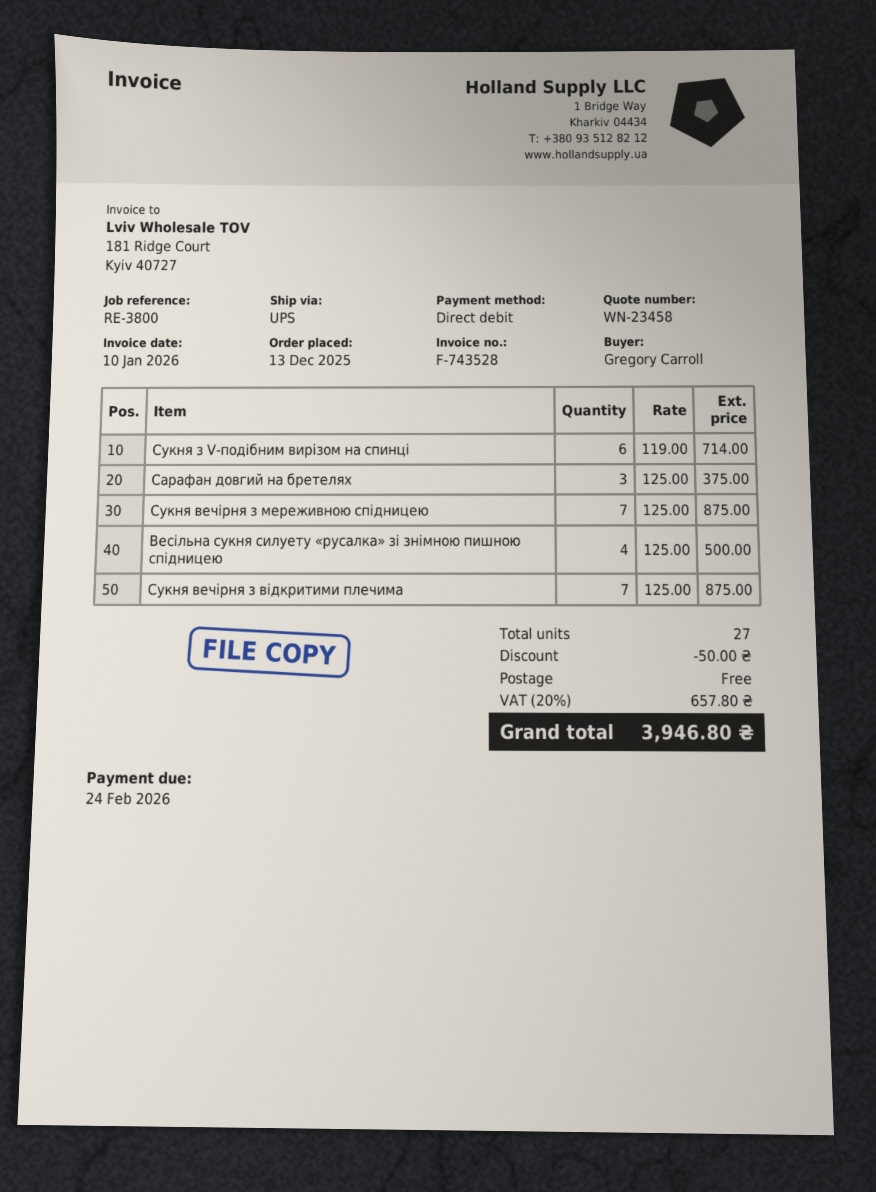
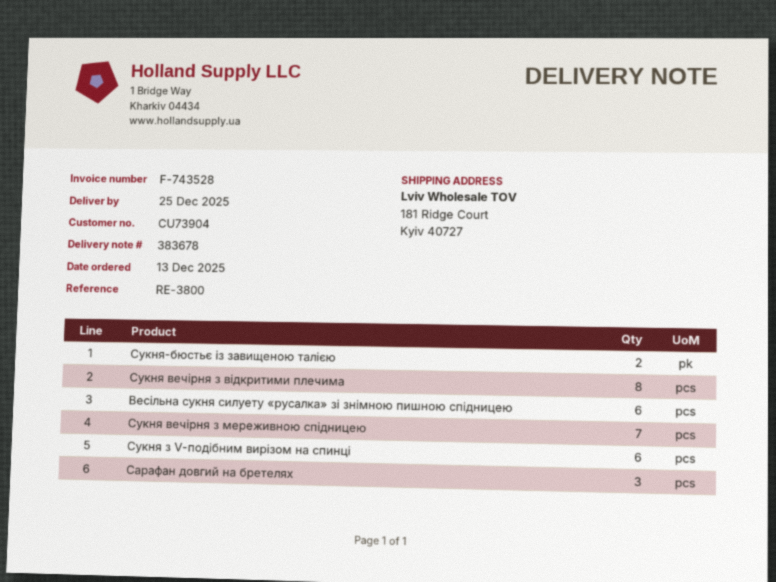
Весільна сукня силуету «русалка» зі знімною пишною спідницею: 4 -> 6
Сукня вечірня з відкритими плечима: 7 -> 8
Сукня-бюстьє із завищеною талією: none -> 2

